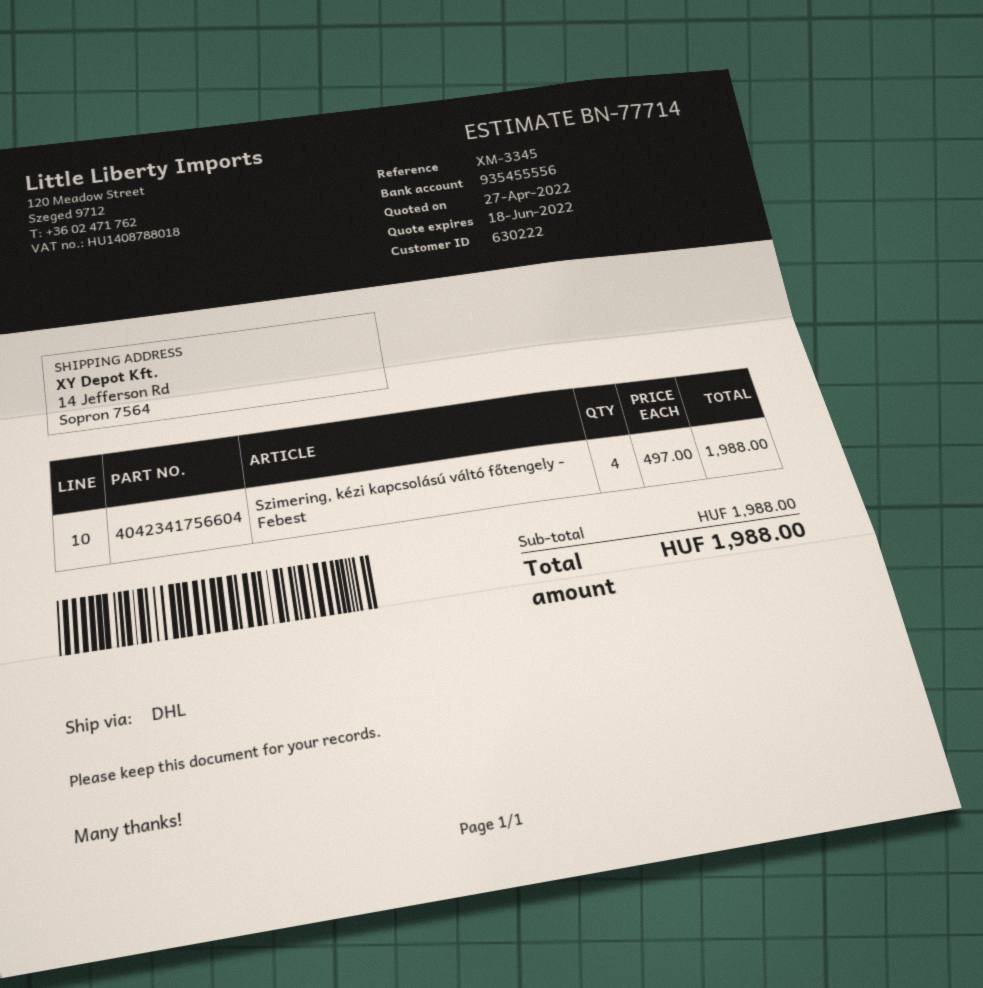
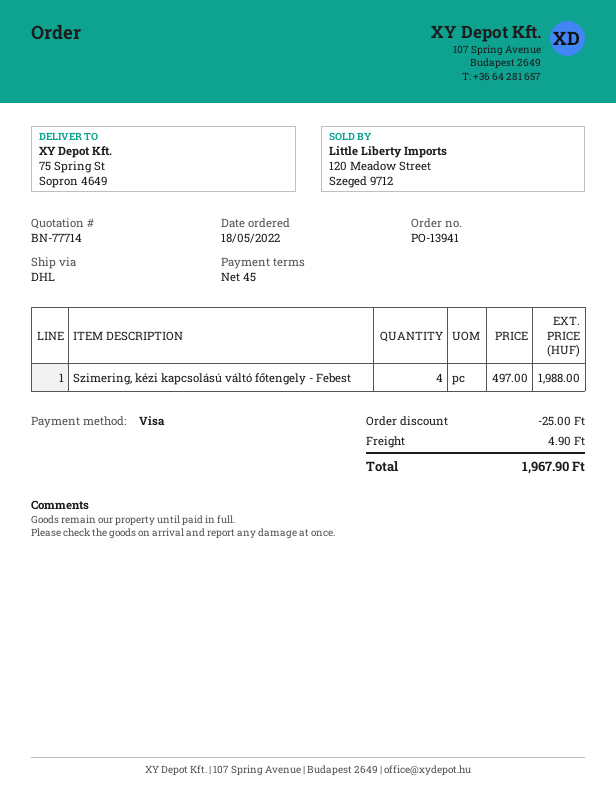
ship to: 14 Jefferson Rd, Sopron 7564 -> 75 Spring St, Sopron 4649
discount: none -> 25.00
shipping: none -> 4.90
total: 1988.00 -> 1967.90

